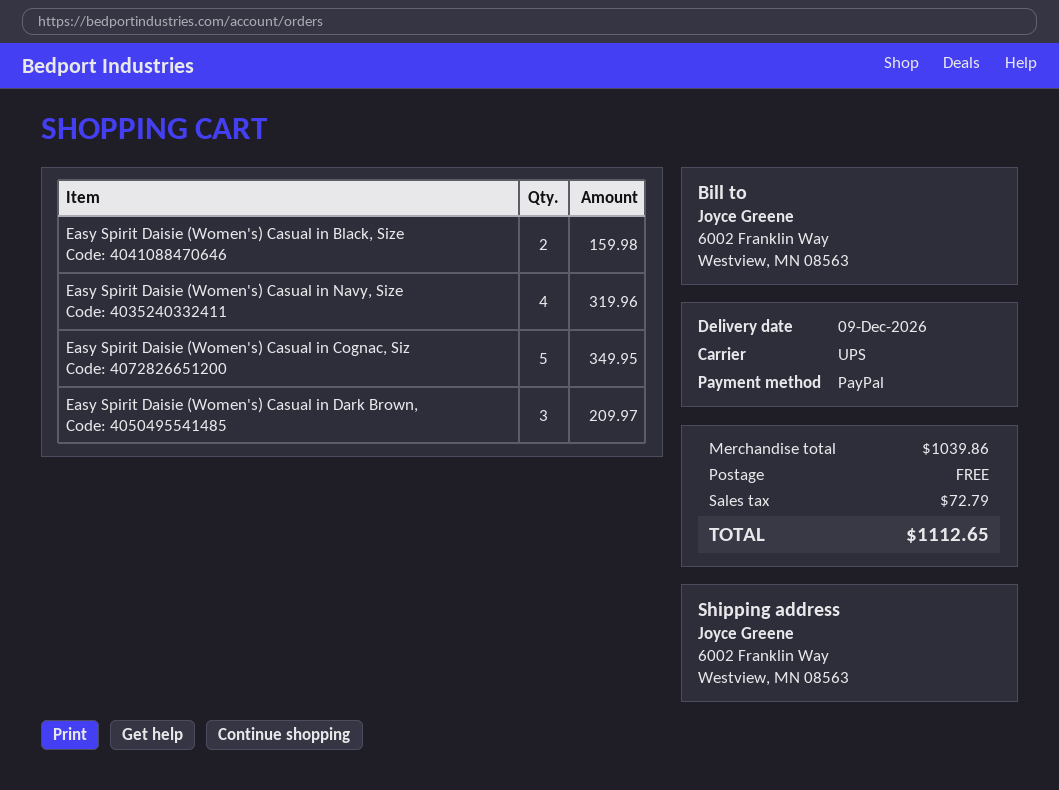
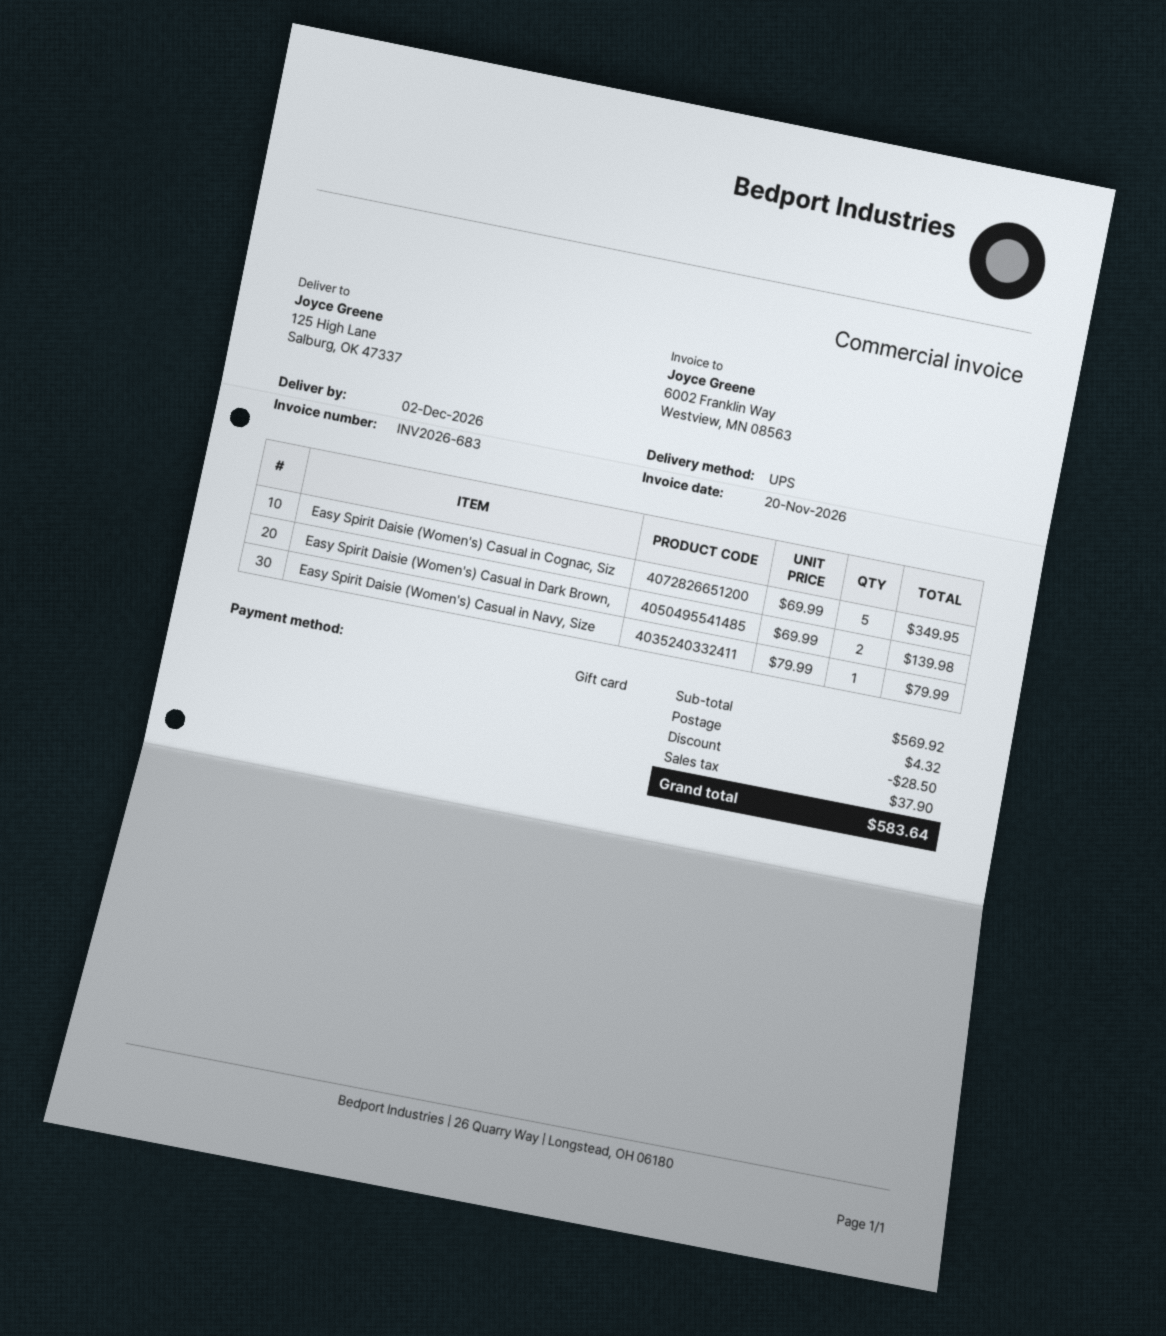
delivery date: 2026-12-09 -> 2026-12-02
payment method: PayPal -> gift card
ship to: 6002 Franklin Way, Westview, MN 08563 -> 125 High Lane, Salburg, OK 47337
Easy Spirit Daisie (Women's) Casual in Black, Size: 2 for 159.98 -> none
Easy Spirit Daisie (Women's) Casual in Navy, Size: 4 for 319.96 -> 1 for 79.99
Easy Spirit Daisie (Women's) Casual in Dark Brown,: 3 for 209.97 -> 2 for 139.98
subtotal: 1039.86 -> 569.92
discount: none -> 28.50
shipping: 0.00 -> 4.32
tax: 72.79 -> 37.90
total: 1112.65 -> 583.64

